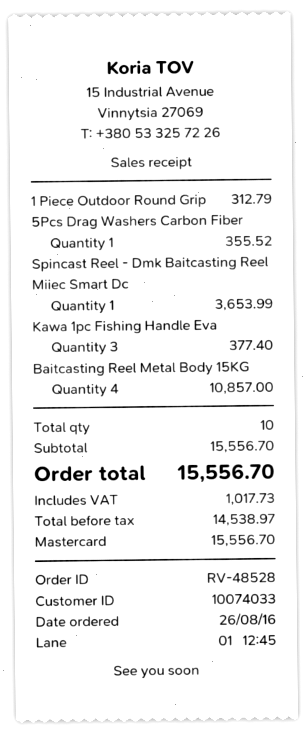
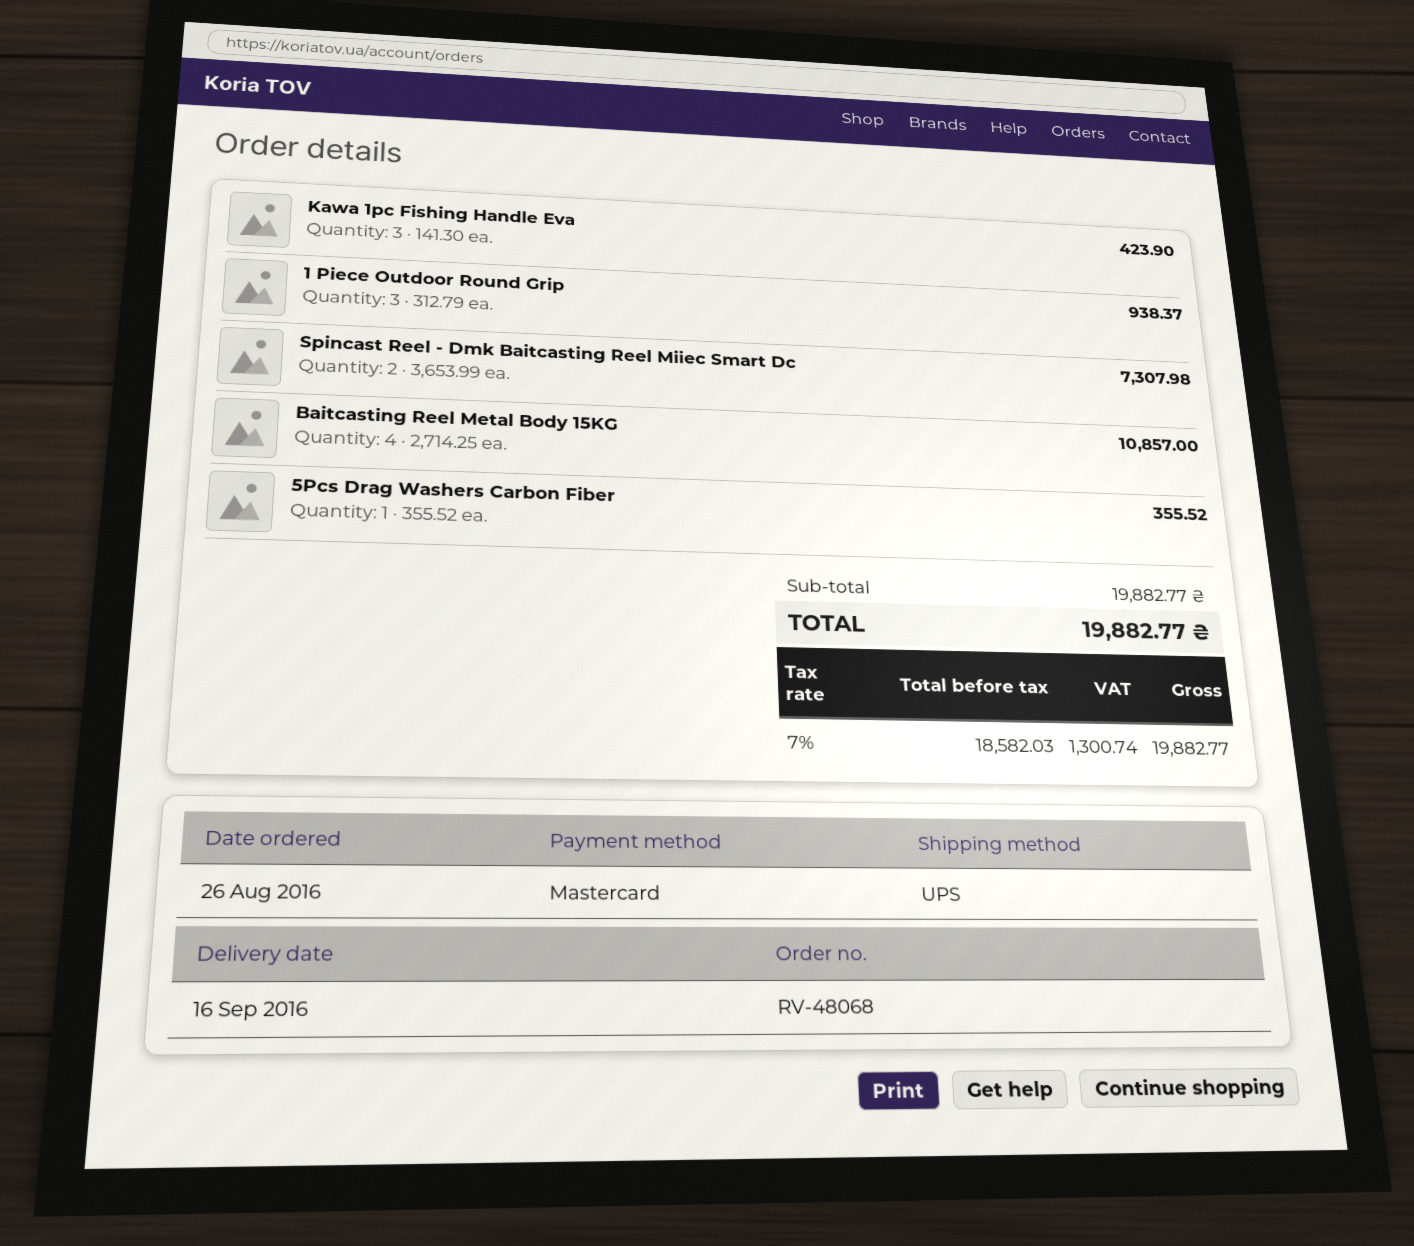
order number: RV-48528 -> RV-48068
1 Piece Outdoor Round Grip: 1 for 312.79 -> 3 for 938.37
Spincast Reel - Dmk Baitcasting Reel Miiec Smart Dc: 1 for 3653.99 -> 2 for 7307.98
Kawa 1pc Fishing Handle Eva: 3 for 377.40 -> 3 for 423.90
subtotal: 15556.70 -> 19882.77
net: 14538.97 -> 18582.03
tax: 1017.73 -> 1300.74
total: 15556.70 -> 19882.77

